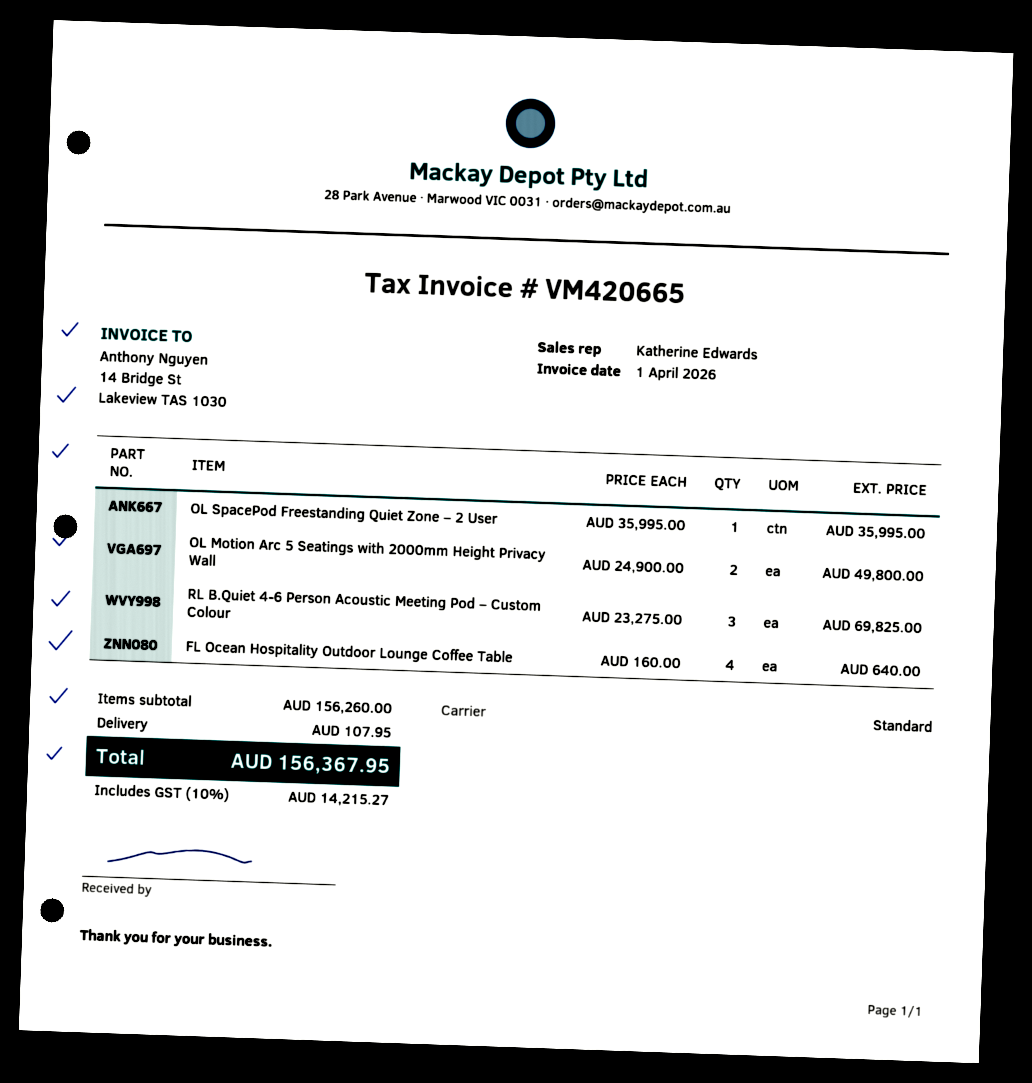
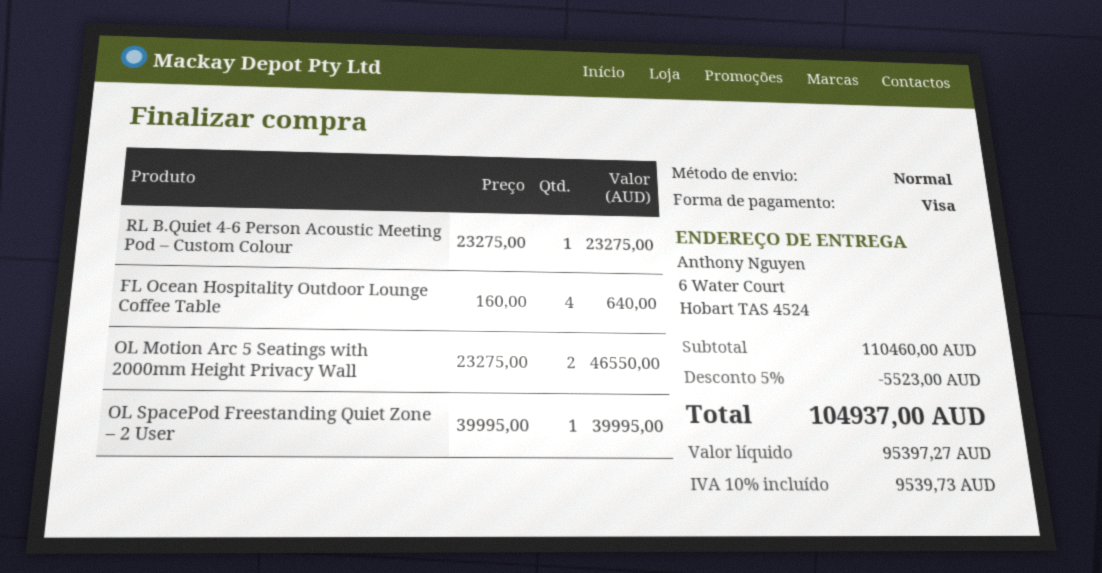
OL SpacePod Freestanding Quiet Zone – 2 User: 1 x 35995.00 = 35995.00 -> 1 x 39995.00 = 39995.00
OL Motion Arc 5 Seatings with 2000mm Height Privacy Wall: 2 x 24900.00 = 49800.00 -> 2 x 23275.00 = 46550.00
RL B.Quiet 4-6 Person Acoustic Meeting Pod – Custom Colour: 3 x 23275.00 = 69825.00 -> 1 x 23275.00 = 23275.00
subtotal: 156260.00 -> 110460.00
discount: none -> 5% = 5523.00
shipping: 107.95 -> none
tax: 10% = 14215.27 -> 10% = 9539.73
total: 156367.95 -> 104937.00

